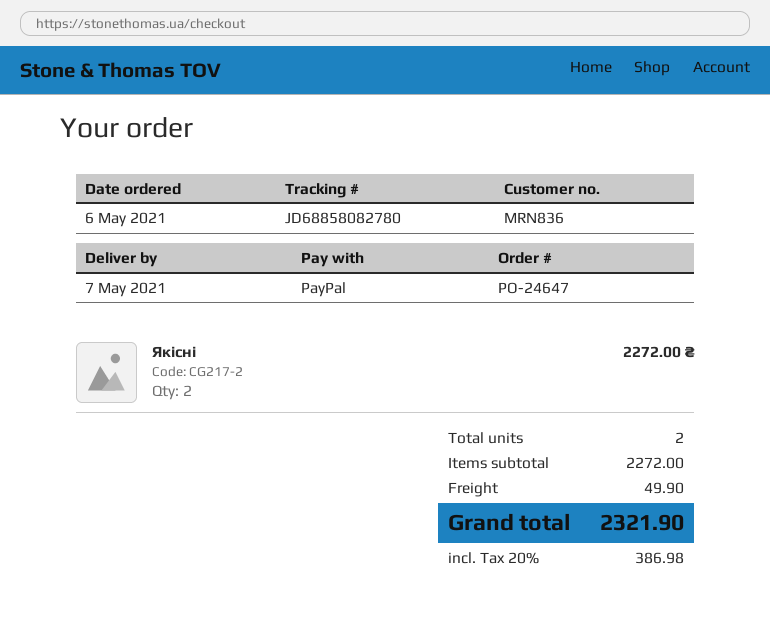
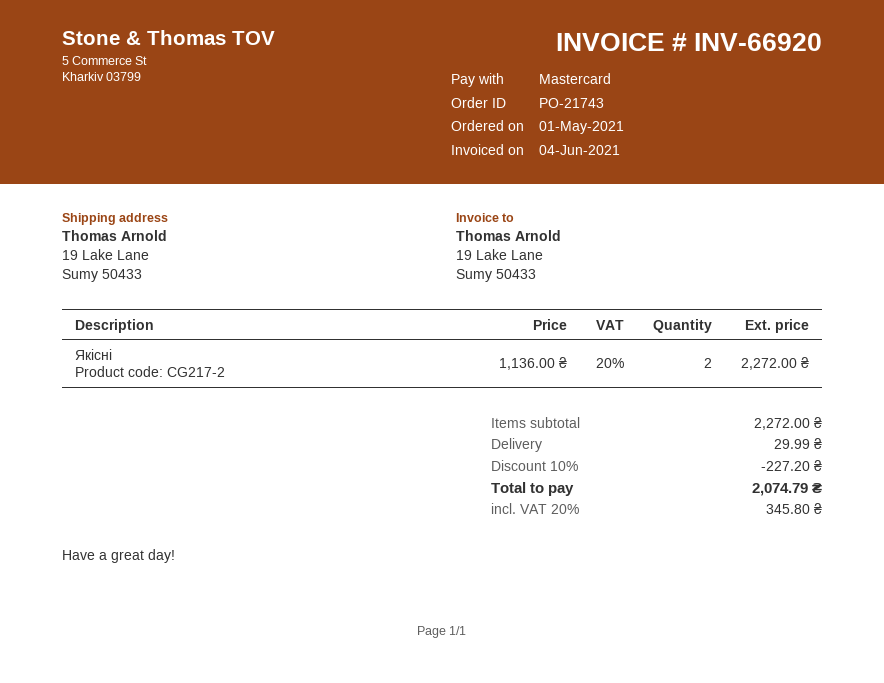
order number: PO-24647 -> PO-21743
order date: 2021-05-06 -> 2021-05-01
payment method: PayPal -> Mastercard
discount: none -> 10% = 227.20
shipping: 49.90 -> 29.99
tax: 20% = 386.98 -> 20% = 345.80
total: 2321.90 -> 2074.79

